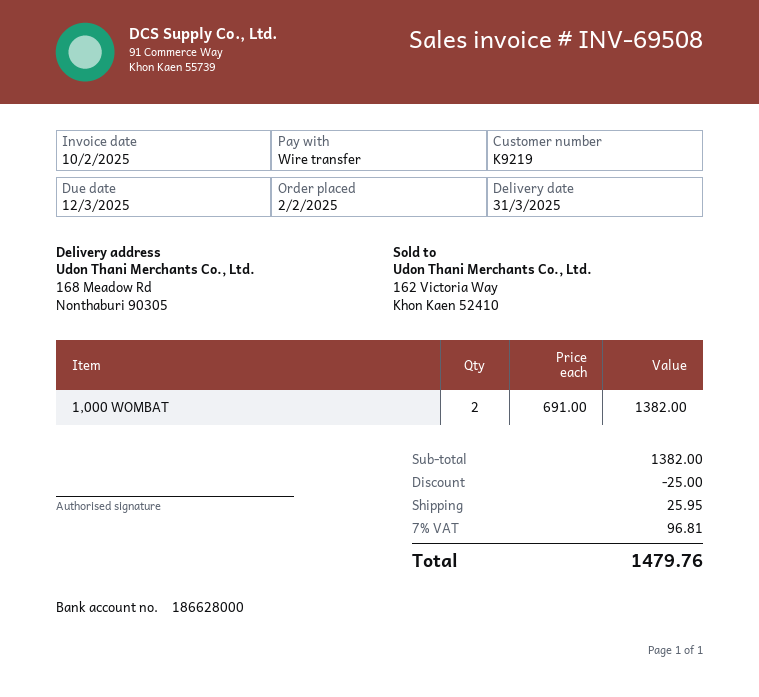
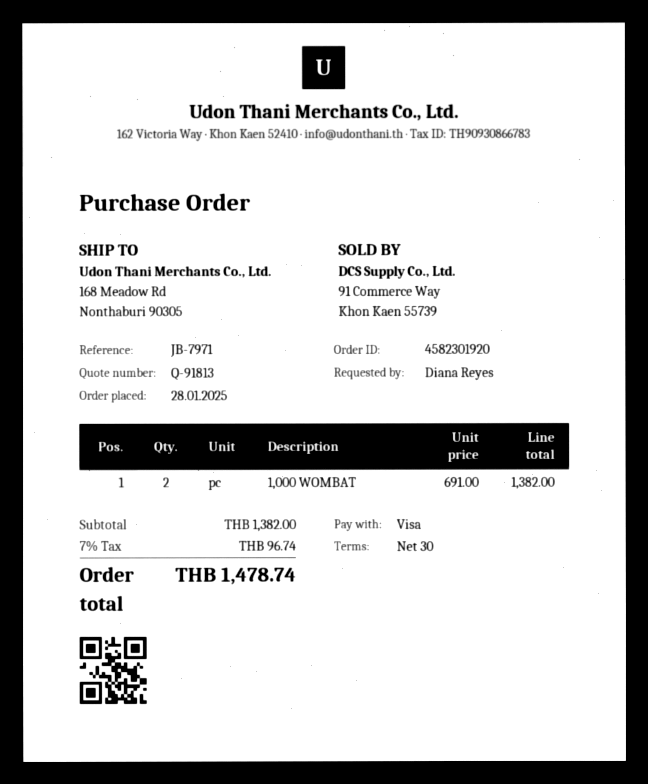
order date: 2025-02-02 -> 2025-01-28
payment method: bank transfer -> Visa
discount: 25.00 -> none
shipping: 25.95 -> none
tax: 7% = 96.81 -> 7% = 96.74
total: 1479.76 -> 1478.74

